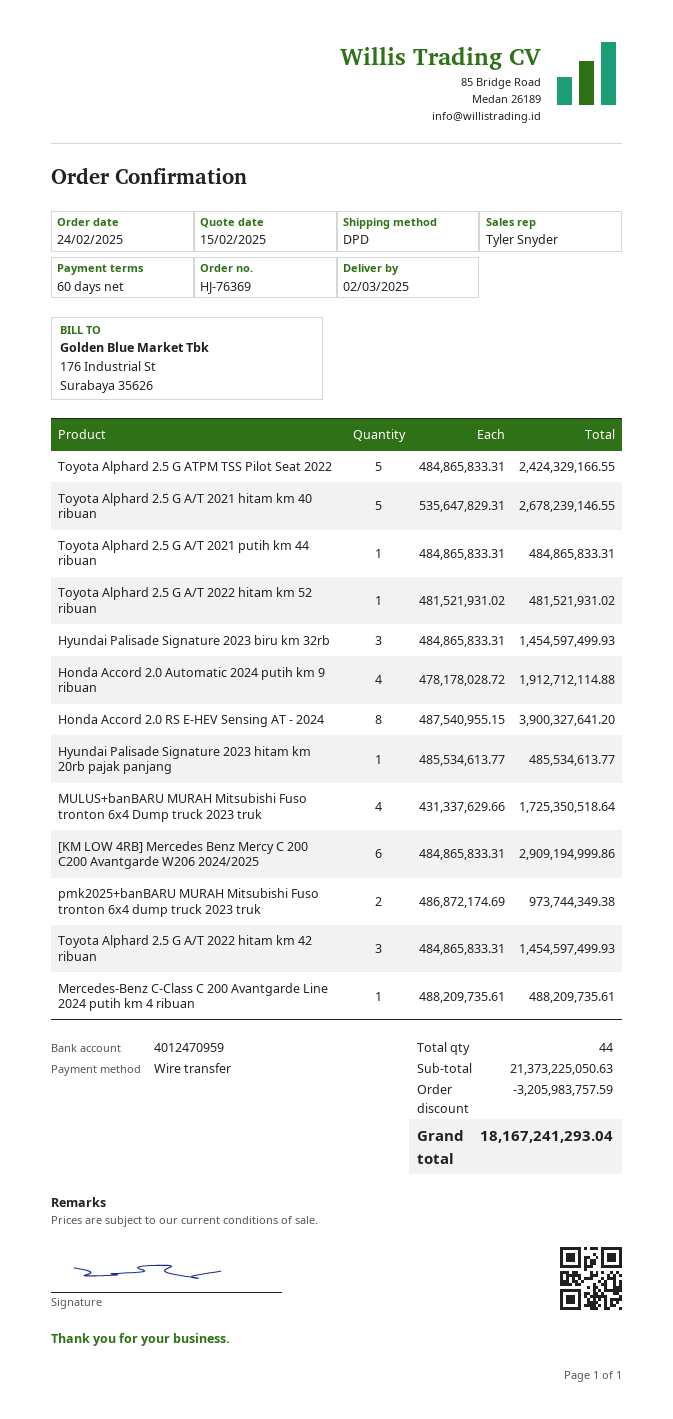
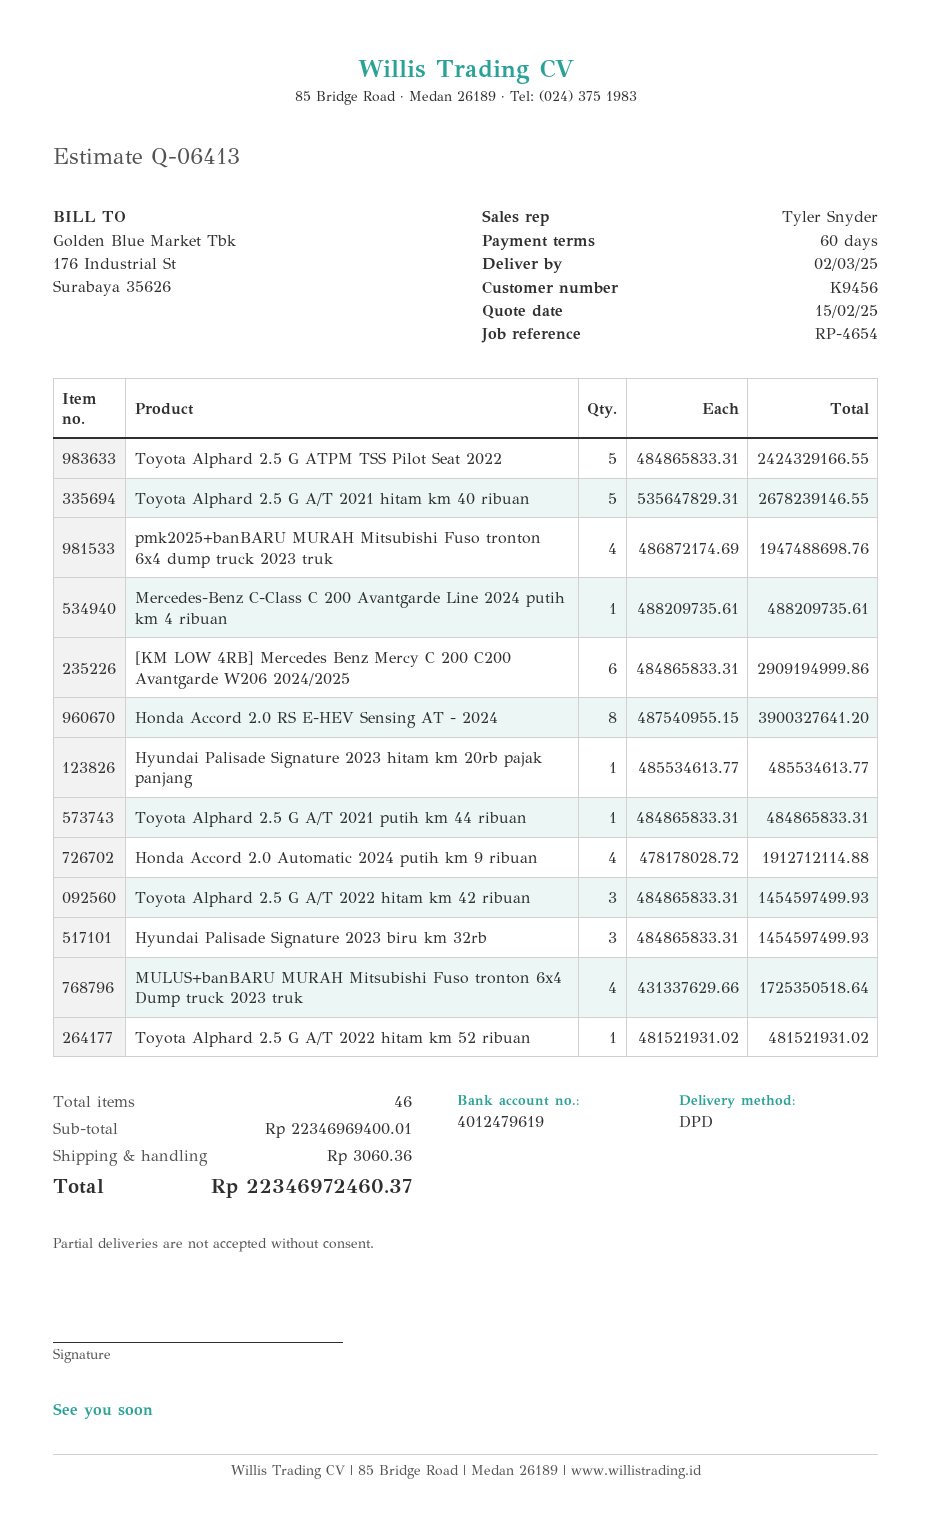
bank account: 4012470959 -> 4012479619
pmk2025+banBARU MURAH Mitsubishi Fuso tronton 6x4 dump truck 2023 truk: 2 x 486872174.69 = 973744349.38 -> 4 x 486872174.69 = 1947488698.76
total quantity: 44 -> 46
subtotal: 21373225050.63 -> 22346969400.01
discount: 3205983757.59 -> none
shipping: none -> 3060.36
total: 18167241293.04 -> 22346972460.37

